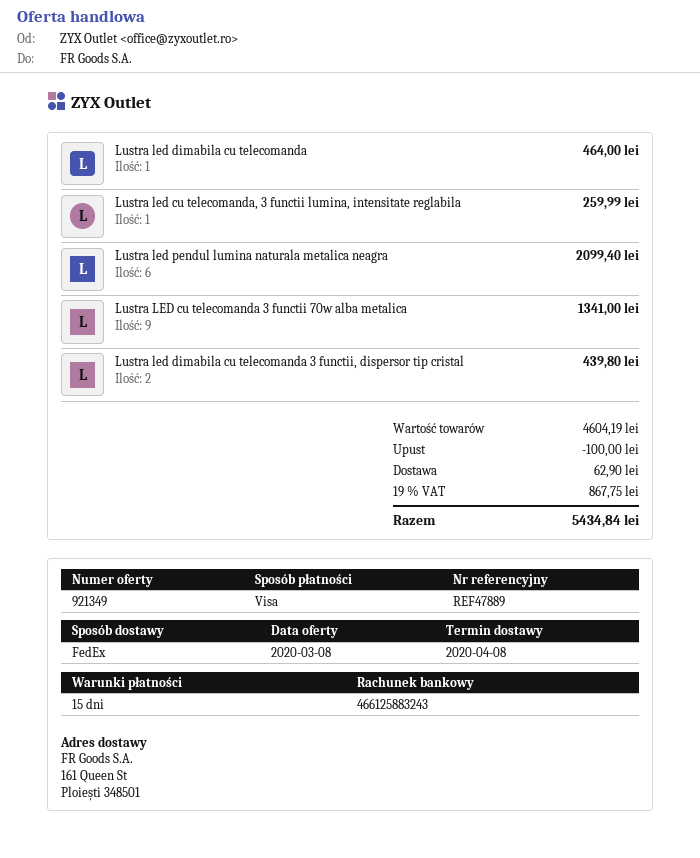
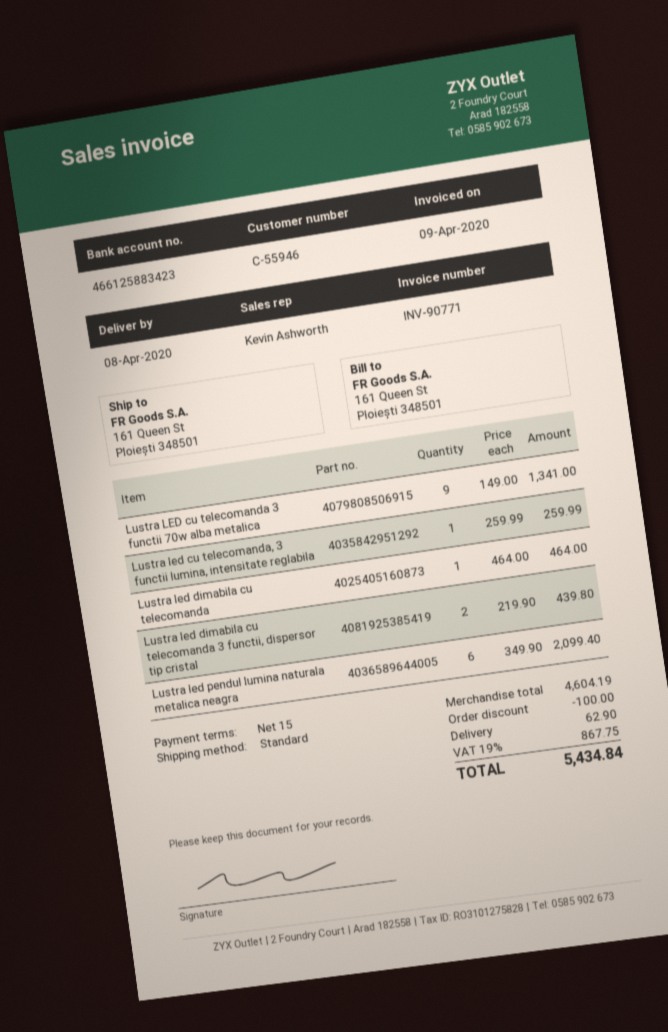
bank account: 466125883243 -> 466125883423
shipping method: FedEx -> standard

